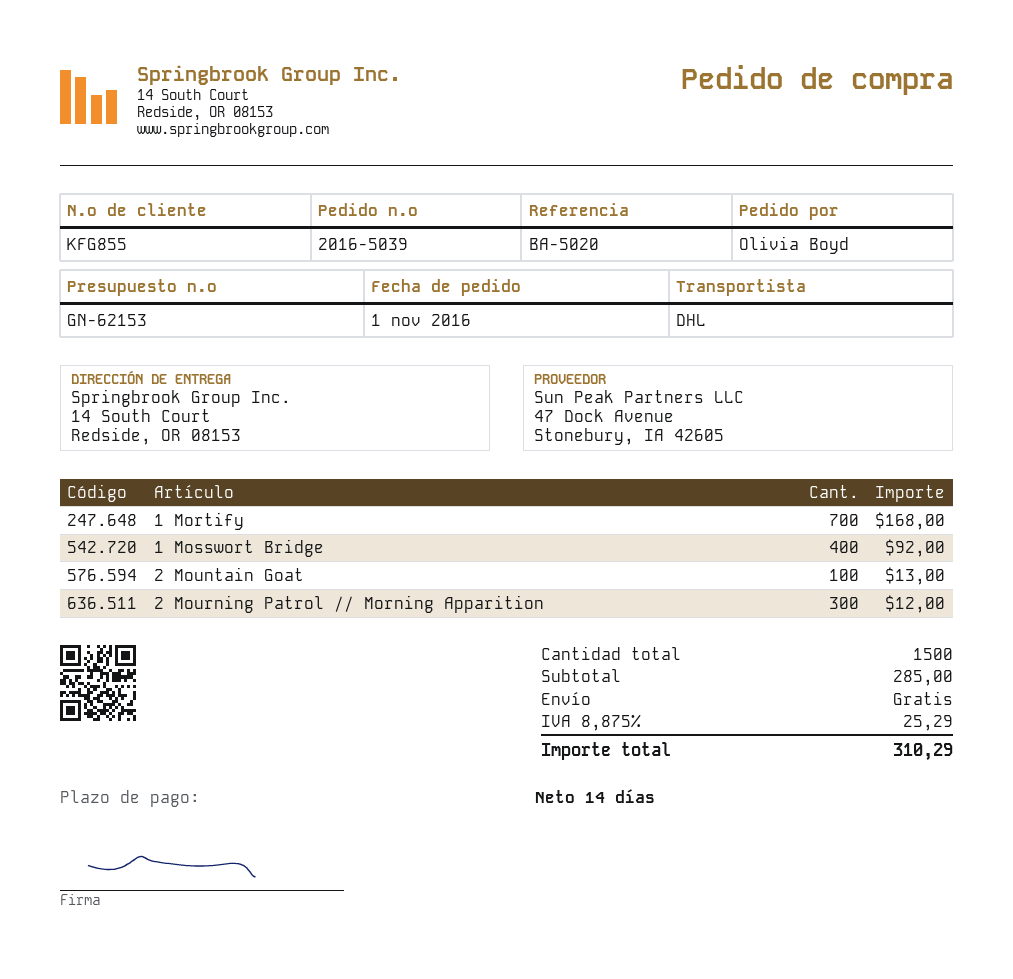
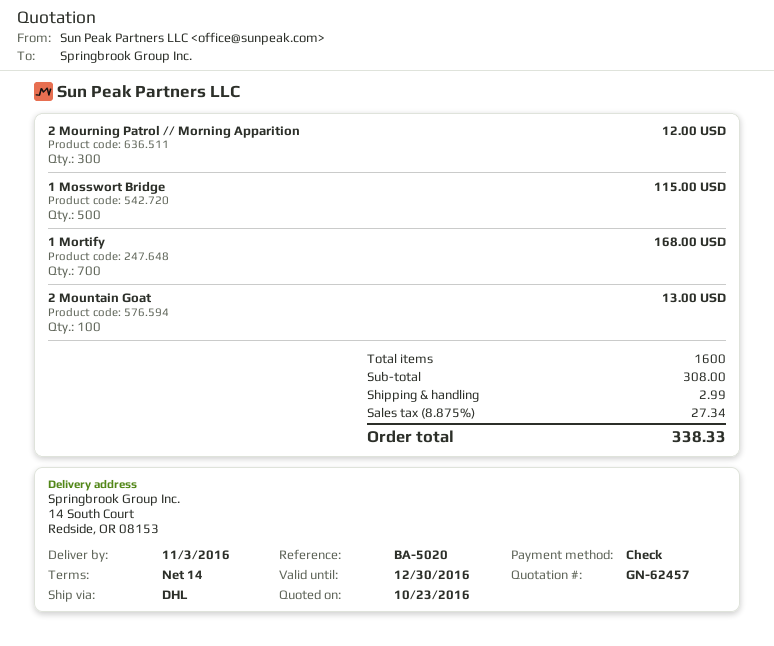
quote number: GN-62153 -> GN-62457
1 Mosswort Bridge: 400 for 92.00 -> 500 for 115.00
total quantity: 1500 -> 1600
subtotal: 285.00 -> 308.00
shipping: 0.00 -> 2.99
tax: 8.875% = 25.29 -> 8.875% = 27.34
total: 310.29 -> 338.33

